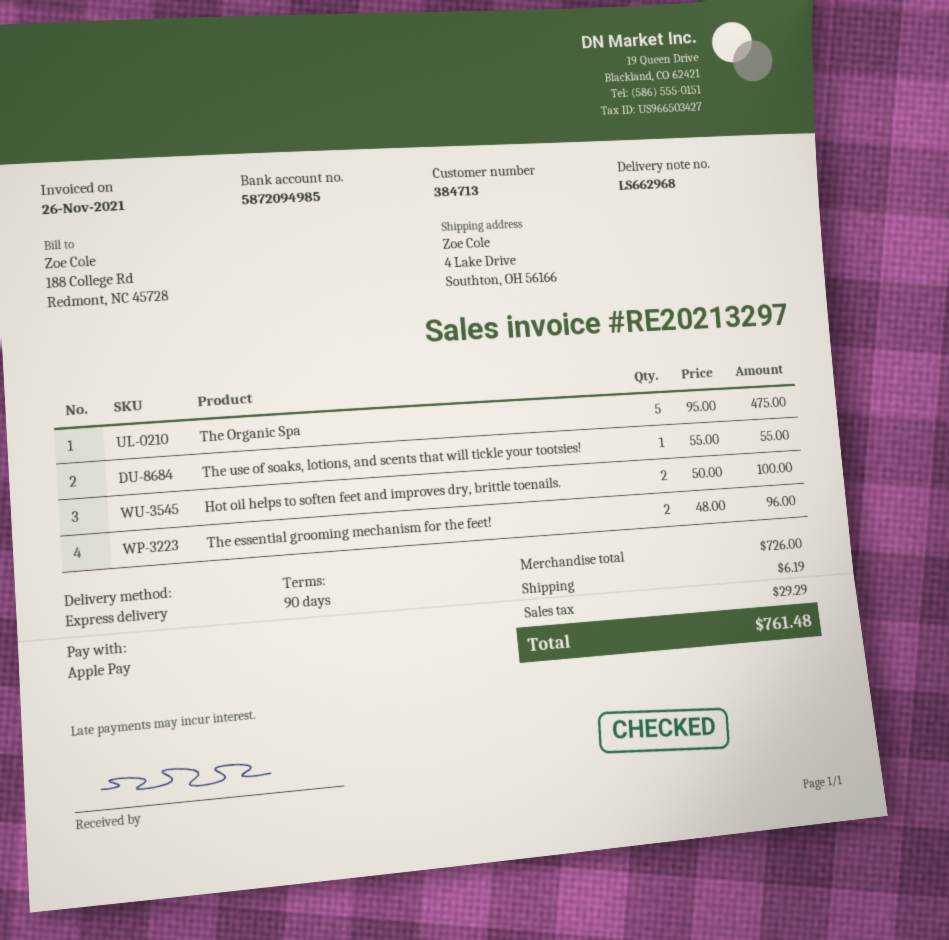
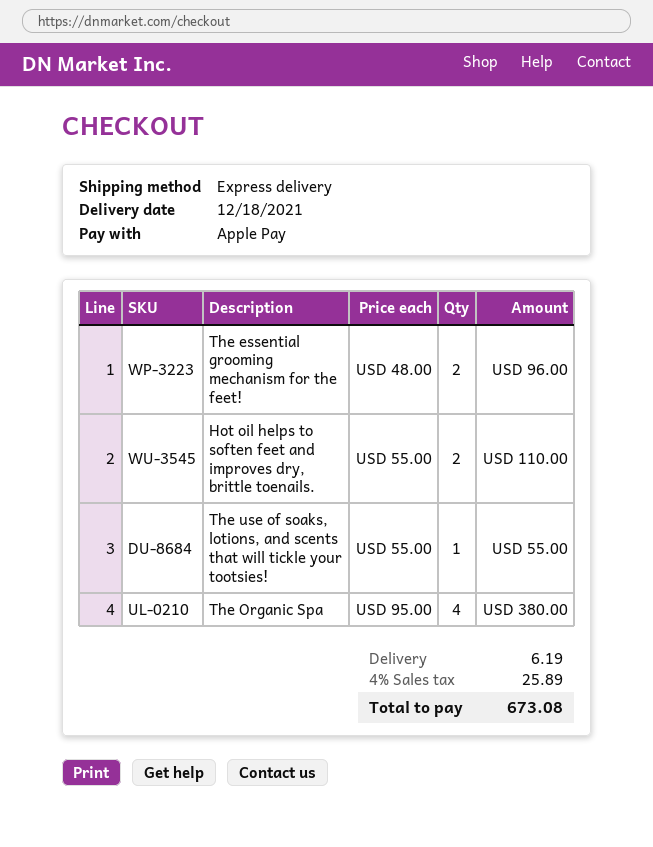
The Organic Spa: 5 x 95.00 = 475.00 -> 4 x 95.00 = 380.00
Hot oil helps to soften feet and improves dry, brittle toenails.: 2 x 50.00 = 100.00 -> 2 x 55.00 = 110.00
tax: 29.29 -> 25.89
total: 761.48 -> 673.08

